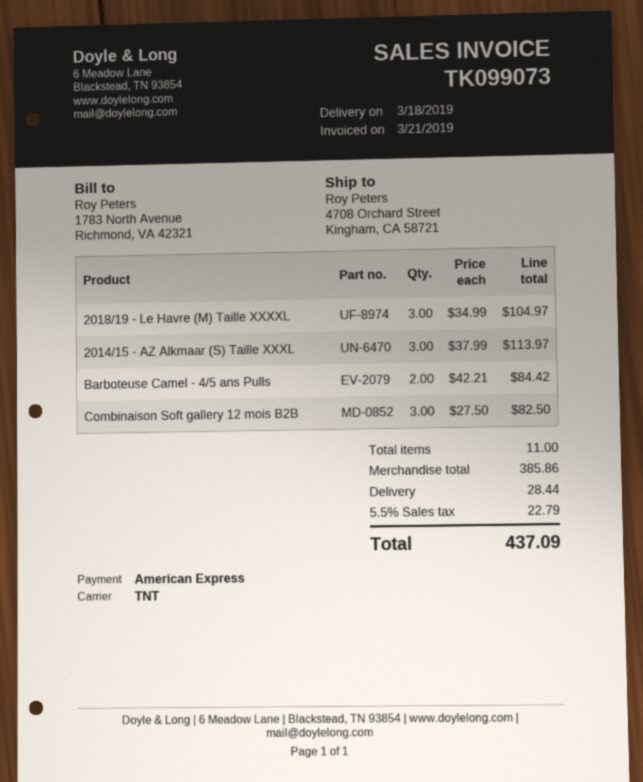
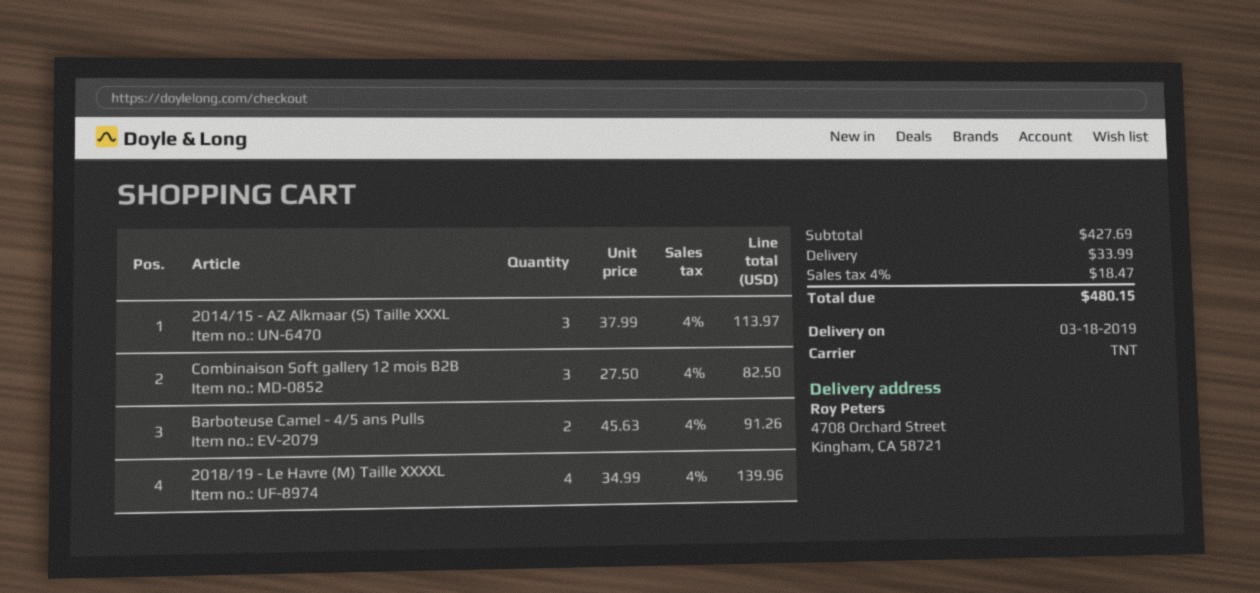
2018/19 - Le Havre (M) Taille XXXXL: 3 x 34.99 = 104.97 -> 4 x 34.99 = 139.96
Barboteuse Camel - 4/5 ans Pulls: 2 x 42.21 = 84.42 -> 2 x 45.63 = 91.26
subtotal: 385.86 -> 427.69
shipping: 28.44 -> 33.99
tax: 5.5% = 22.79 -> 4% = 18.47
total: 437.09 -> 480.15

